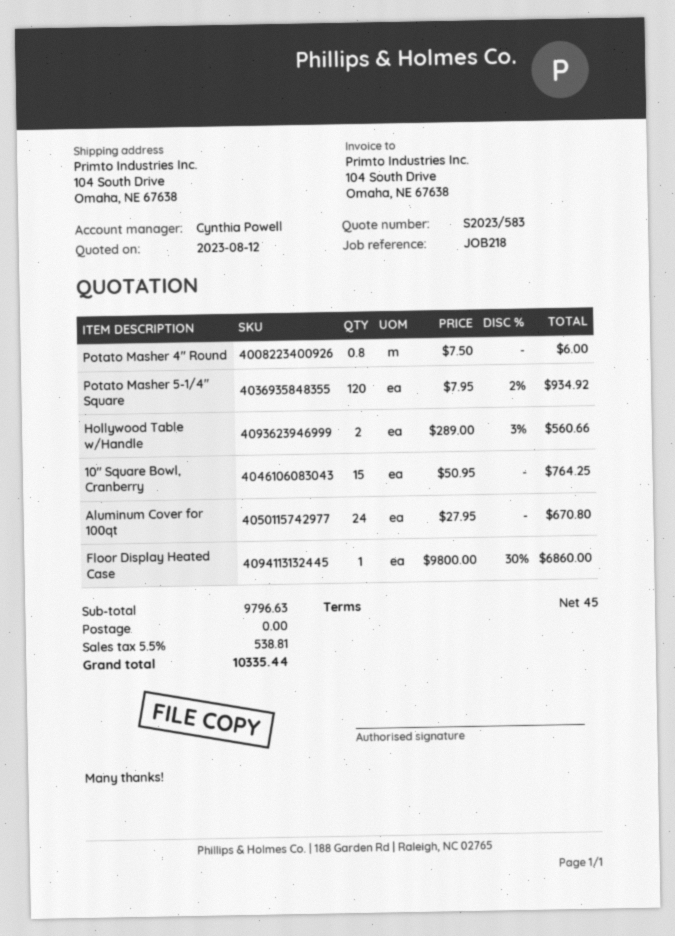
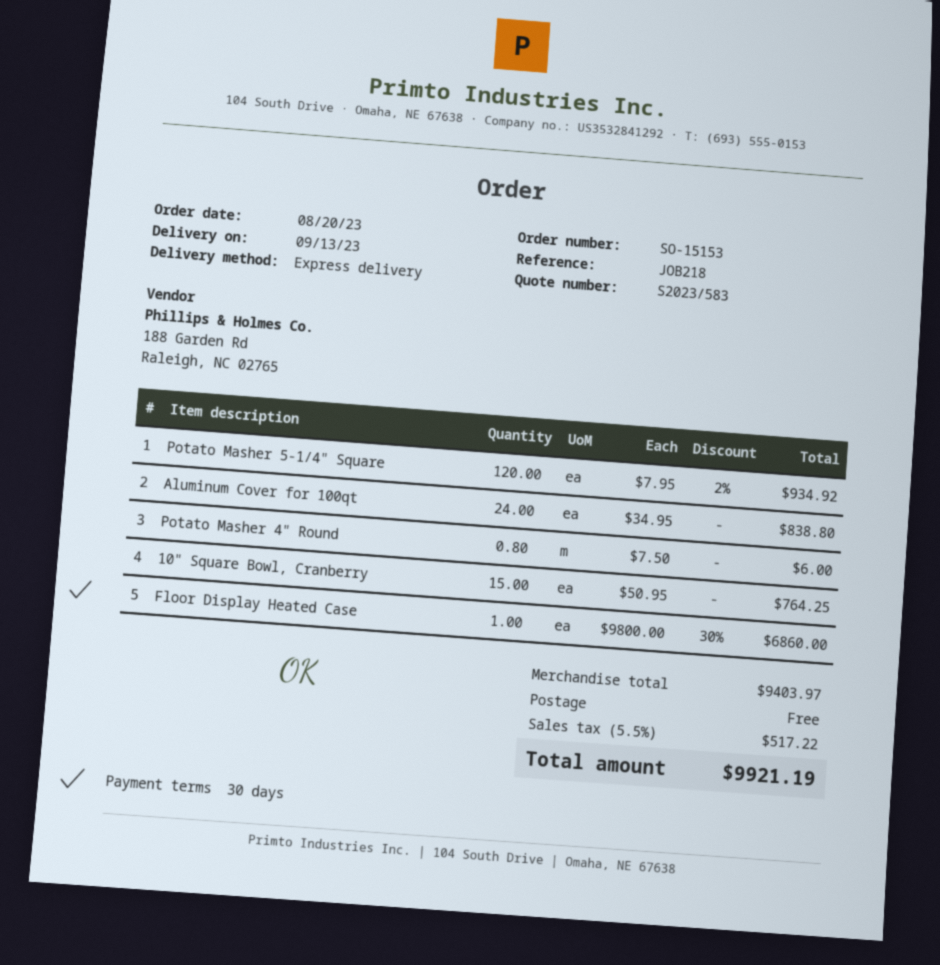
payment terms: 45 days -> 30 days
Hollywood Table w/Handle: 2 x 289.00 - 3% = 560.66 -> none
Aluminum Cover for 100qt: 24 x 27.95 = 670.80 -> 24 x 34.95 = 838.80
subtotal: 9796.63 -> 9403.97
tax: 5.5% = 538.81 -> 5.5% = 517.22
total: 10335.44 -> 9921.19

